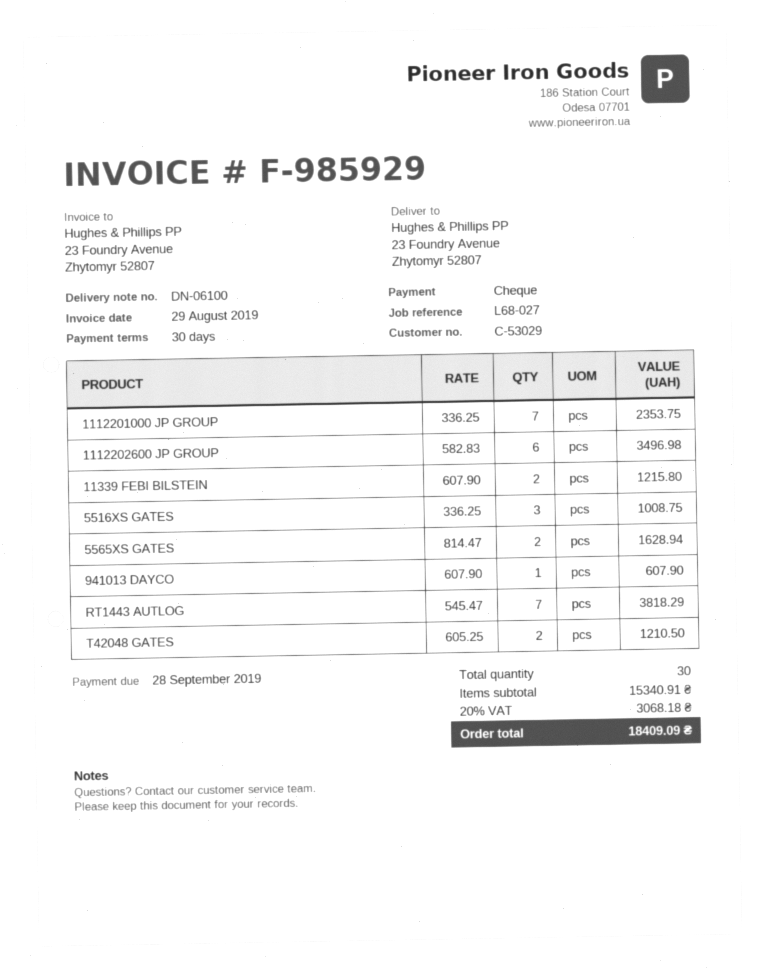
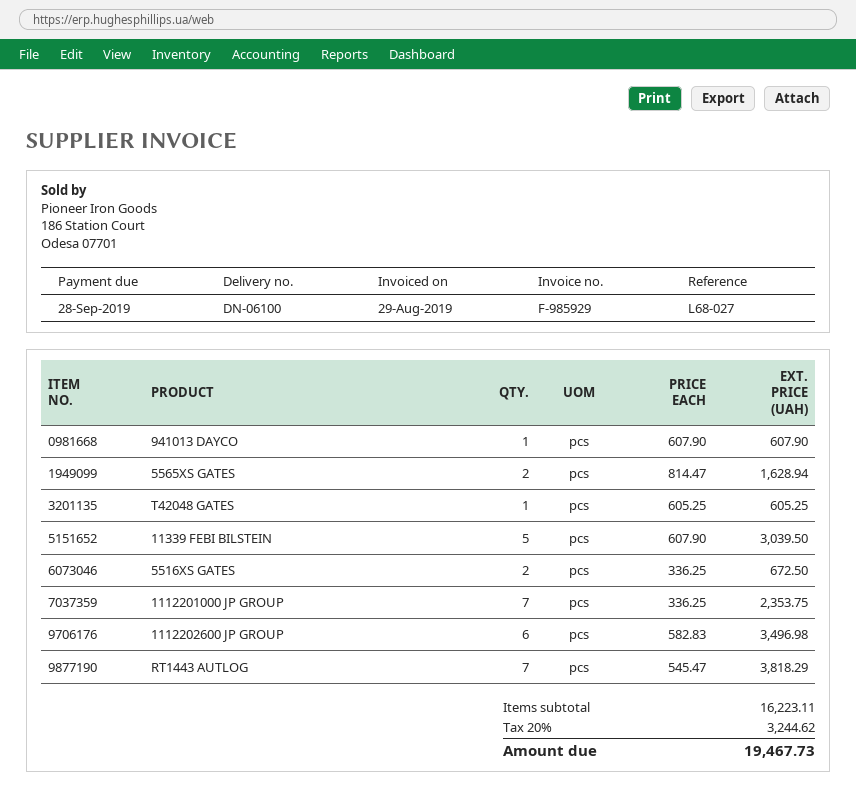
11339 FEBI BILSTEIN: 2 x 607.90 = 1215.80 -> 5 x 607.90 = 3039.50
5516XS GATES: 3 x 336.25 = 1008.75 -> 2 x 336.25 = 672.50
T42048 GATES: 2 x 605.25 = 1210.50 -> 1 x 605.25 = 605.25
subtotal: 15340.91 -> 16223.11
tax: 20% = 3068.18 -> 20% = 3244.62
total: 18409.09 -> 19467.73

